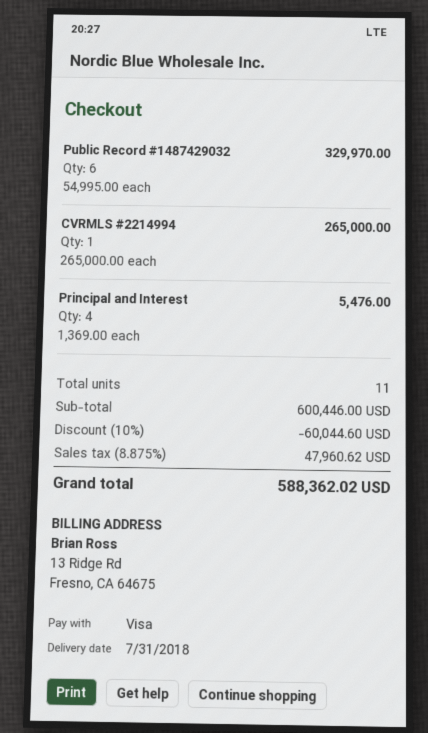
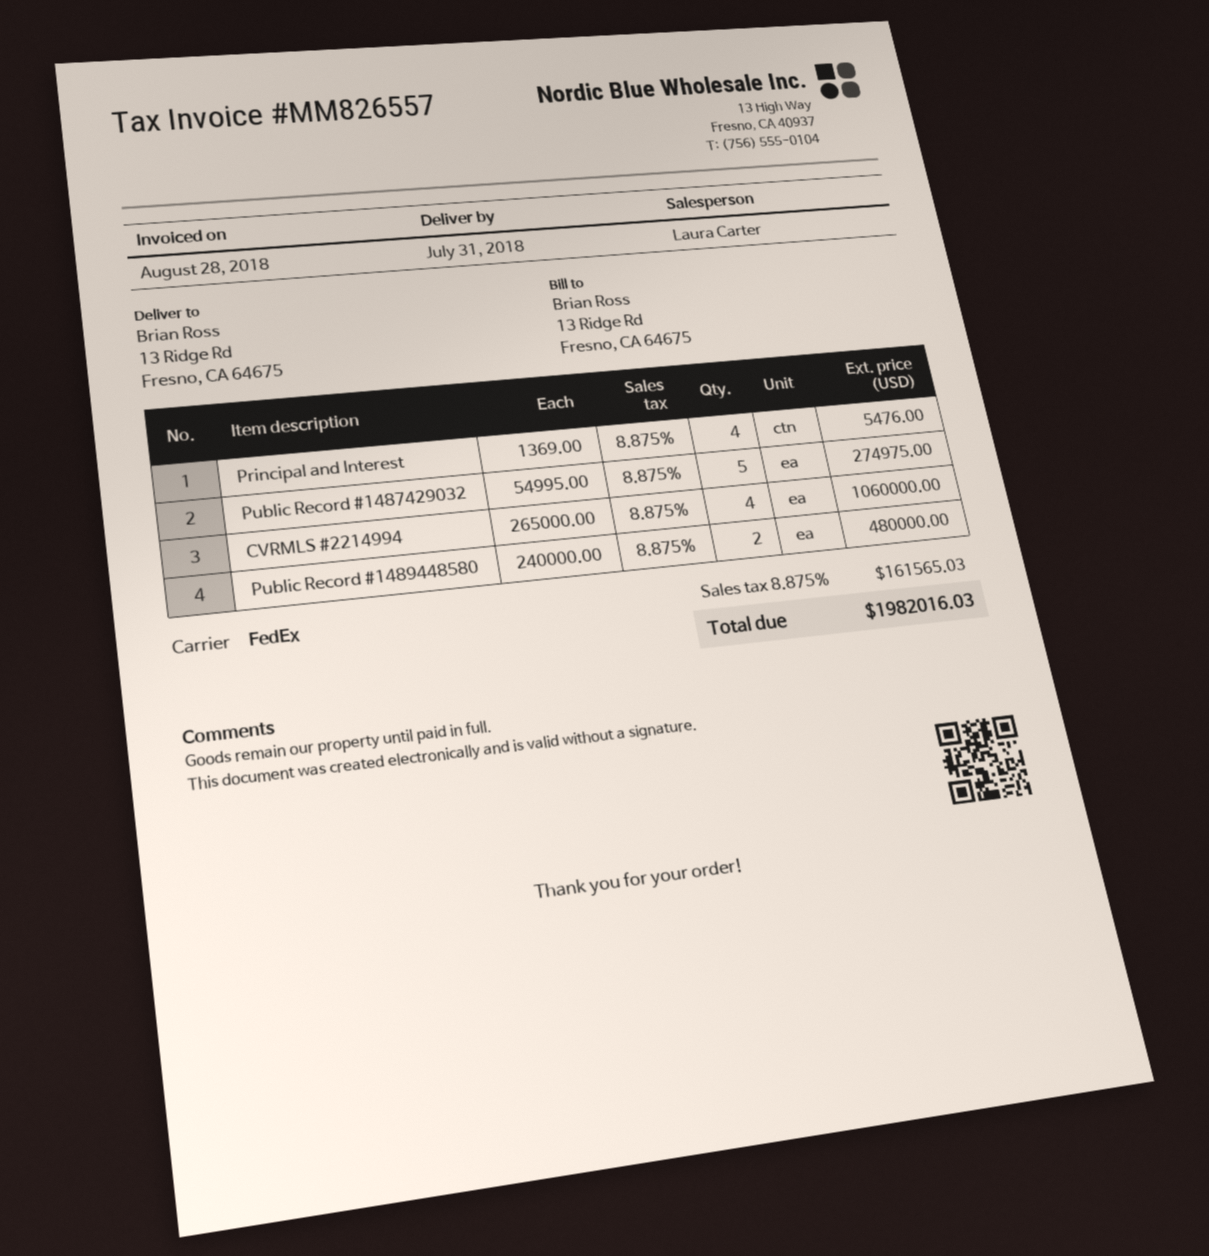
Public Record #1487429032: 6 x 54995.00 = 329970.00 -> 5 x 54995.00 = 274975.00
CVRMLS #2214994: 1 x 265000.00 = 265000.00 -> 4 x 265000.00 = 1060000.00
Public Record #1489448580: none -> 2 x 240000.00 = 480000.00
discount: 10% = 60044.60 -> none
tax: 8.875% = 47960.62 -> 8.875% = 161565.03
total: 588362.02 -> 1982016.03

